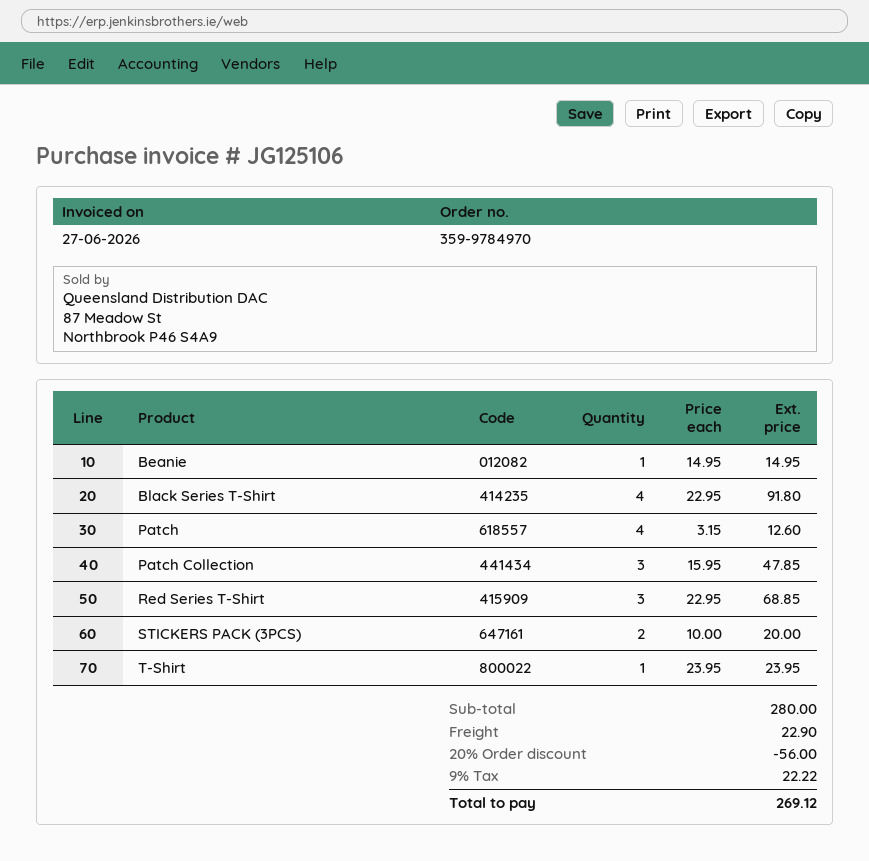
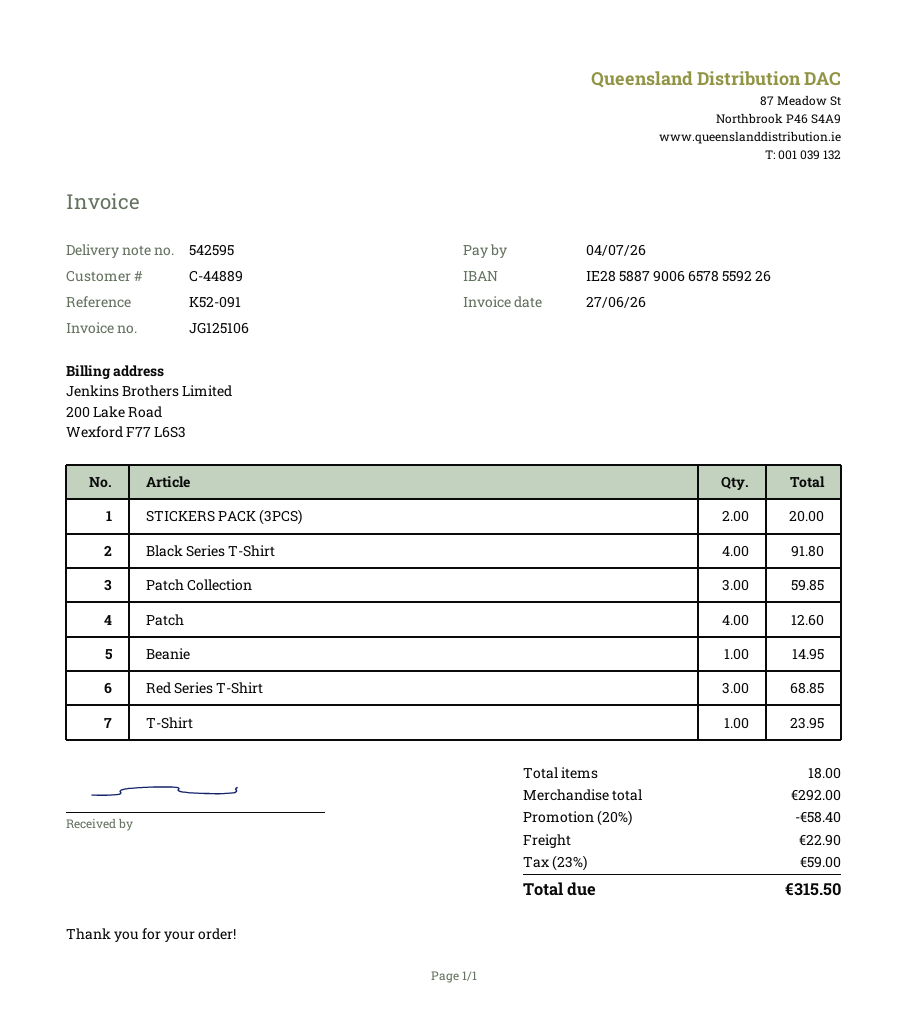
Patch Collection: 3 for 47.85 -> 3 for 59.85
subtotal: 280.00 -> 292.00
discount: 20% = 56.00 -> 20% = 58.40
tax: 9% = 22.22 -> 23% = 59.00
total: 269.12 -> 315.50

